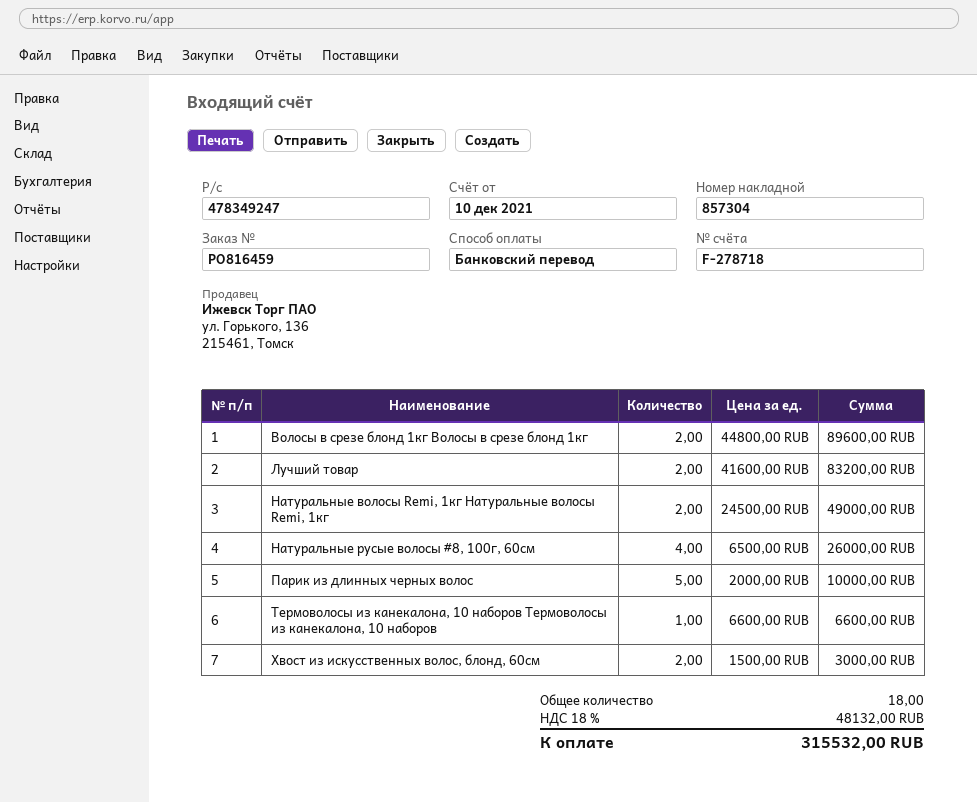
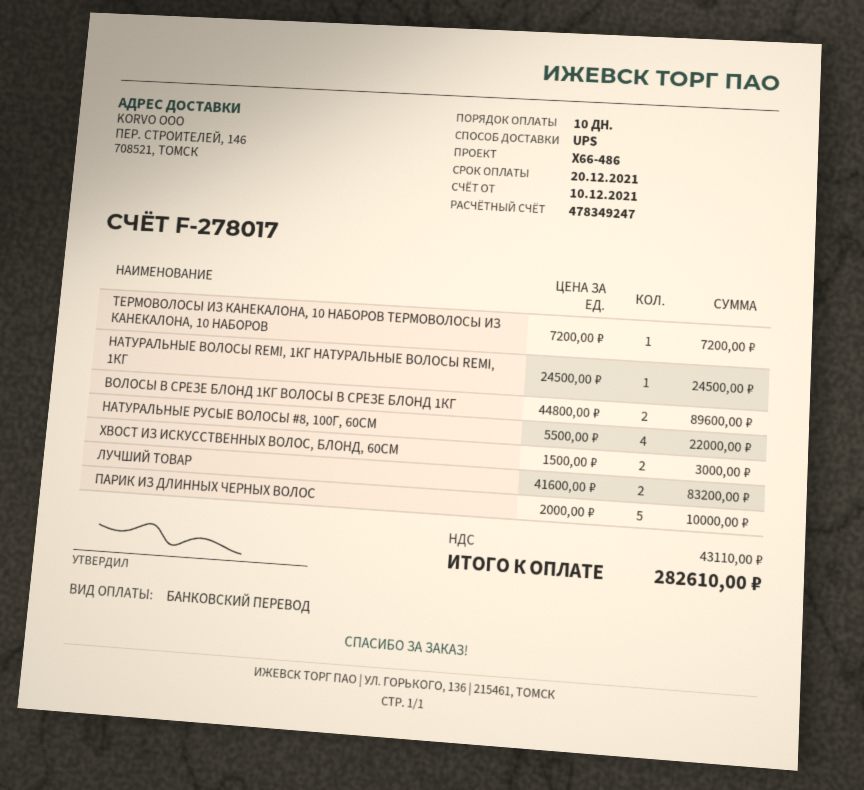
invoice number: F-278718 -> F-278017
Натуральные волосы Remi, 1кг Натуральные волосы Remi, 1кг: 2 x 24500.00 = 49000.00 -> 1 x 24500.00 = 24500.00
Натуральные русые волосы #8, 100г, 60см: 4 x 6500.00 = 26000.00 -> 4 x 5500.00 = 22000.00
Термоволосы из канекалона, 10 наборов Термоволосы из канекалона, 10 наборов: 1 x 6600.00 = 6600.00 -> 1 x 7200.00 = 7200.00
tax: 48132.00 -> 43110.00
total: 315532.00 -> 282610.00

